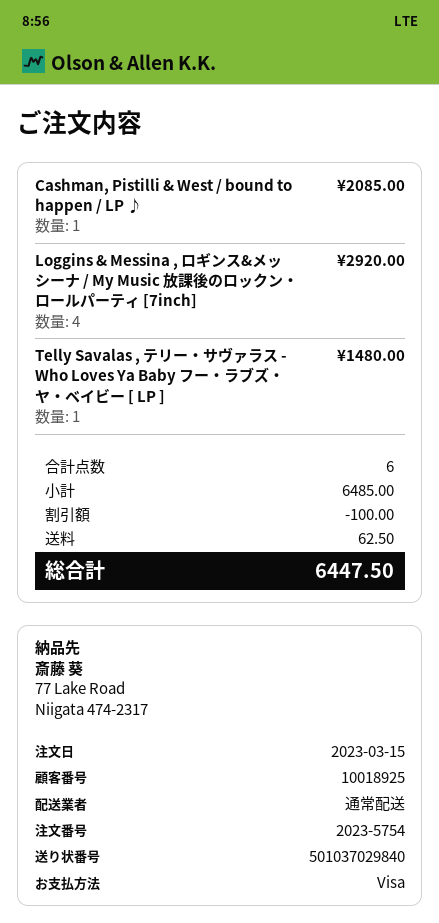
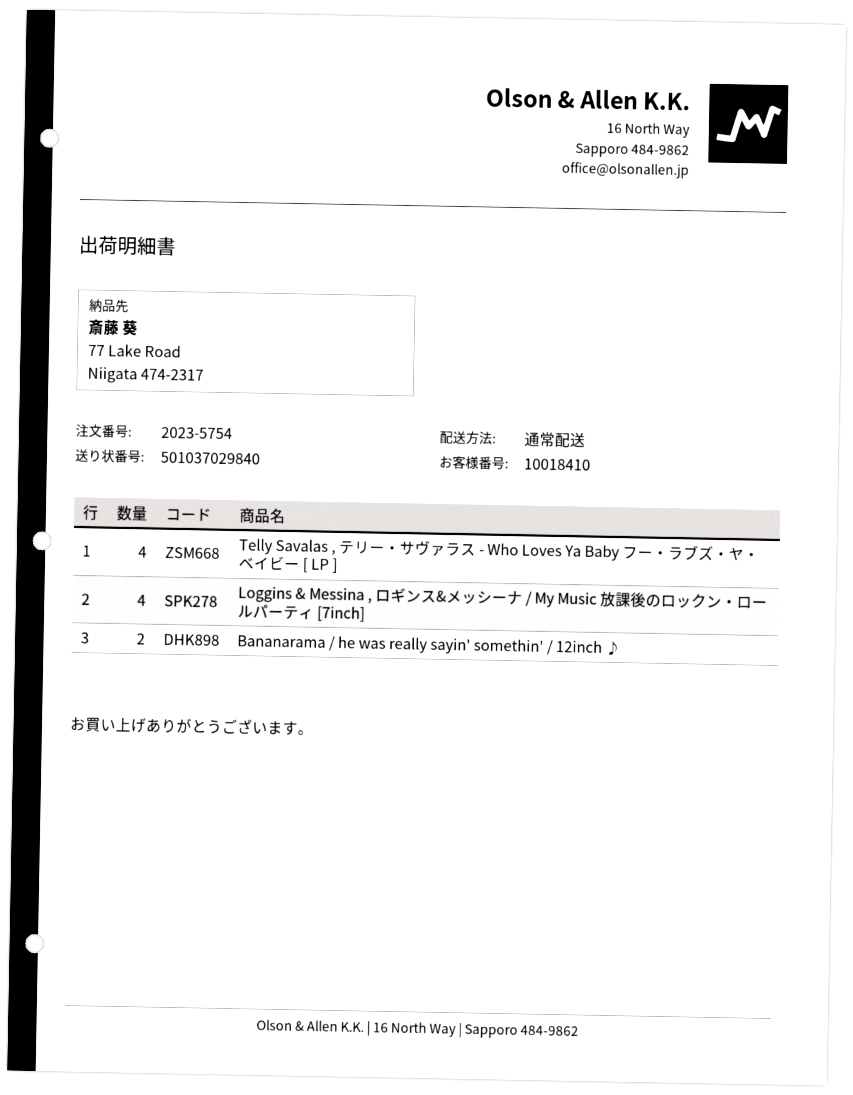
customer number: 10018925 -> 10018410
Cashman, Pistilli & West / bound to happen / LP ♪: 1 -> none
Telly Savalas , テリー・サヴァラス - Who Loves Ya Baby フー・ラブズ・ヤ・ベイビー [ LP ]: 1 -> 4
Bananarama / he was really sayin' somethin' / 12inch ♪: none -> 2

